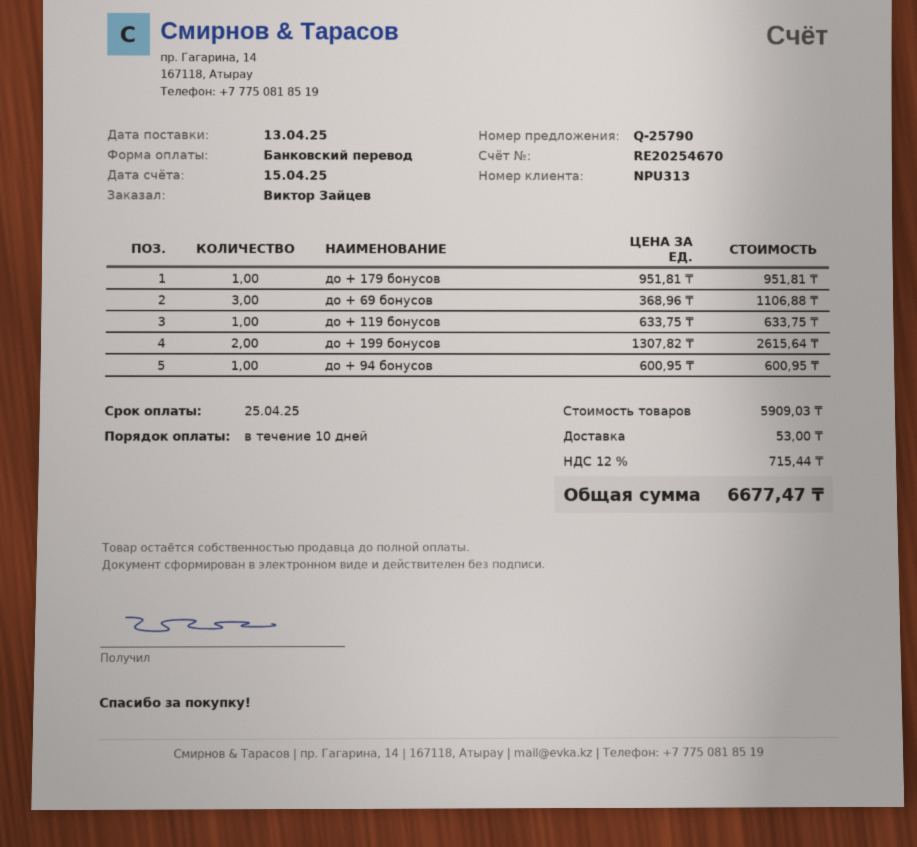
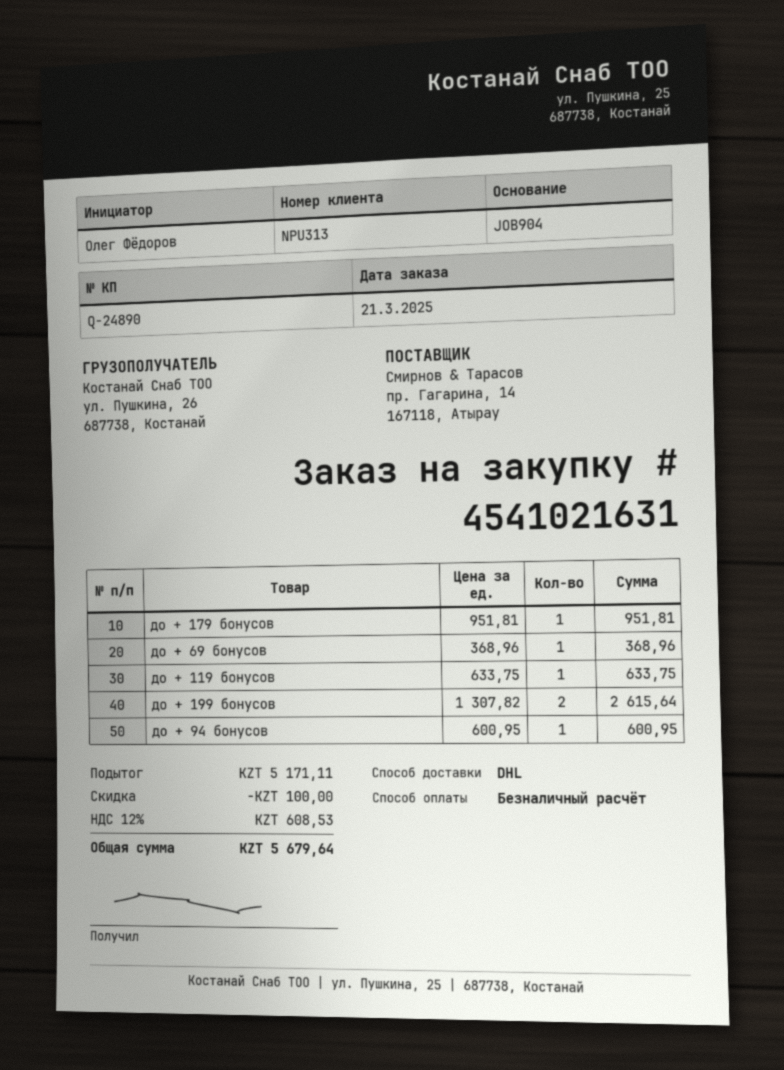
quote number: Q-25790 -> Q-24890
ordered by: Виктор Зайцев -> Олег Фёдоров
до + 69 бонусов: 3 x 368.96 = 1106.88 -> 1 x 368.96 = 368.96
subtotal: 5909.03 -> 5171.11
discount: none -> 100.00
shipping: 53.00 -> none
tax: 12% = 715.44 -> 12% = 608.53
total: 6677.47 -> 5679.64

